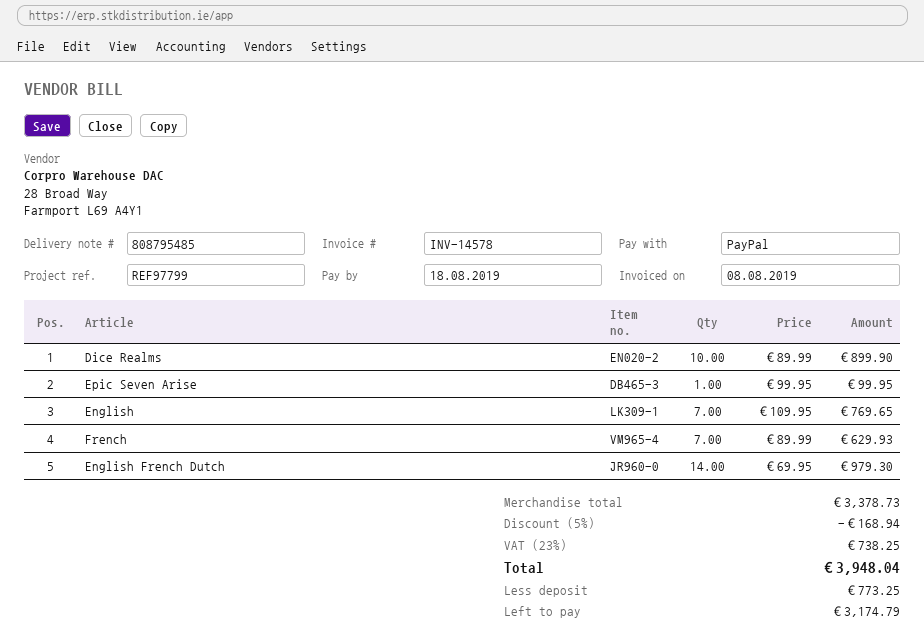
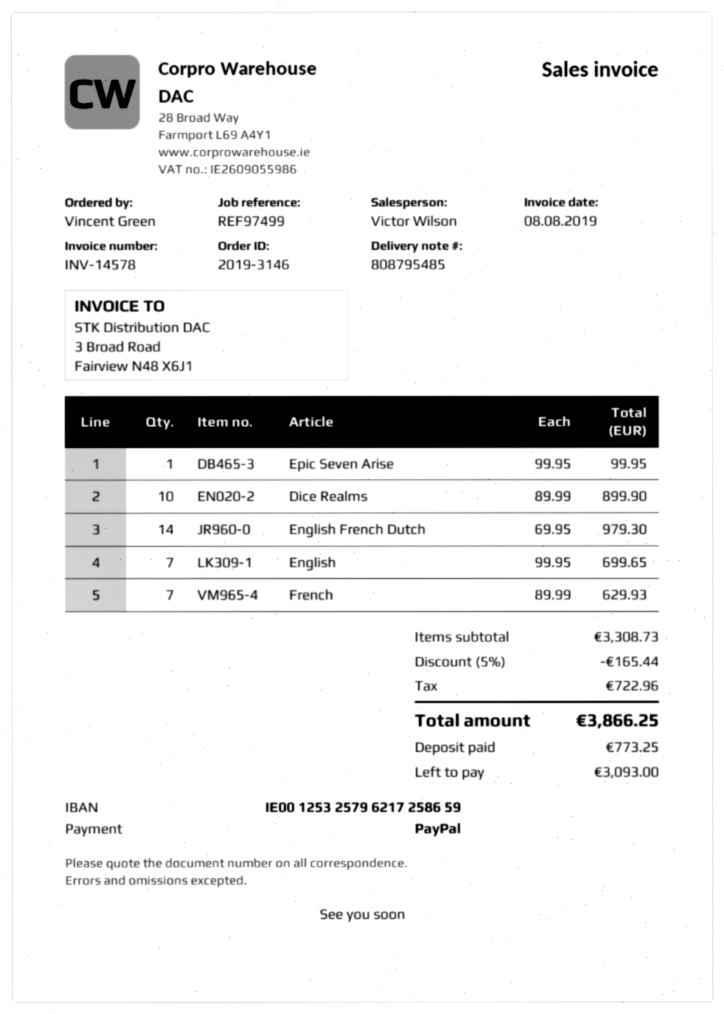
reference: REF97799 -> REF97499
English: 7 x 109.95 = 769.65 -> 7 x 99.95 = 699.65
subtotal: 3378.73 -> 3308.73
discount: 5% = 168.94 -> 5% = 165.44
tax: 738.25 -> 722.96
total: 3948.04 -> 3866.25
balance: 3174.79 -> 3093.00

